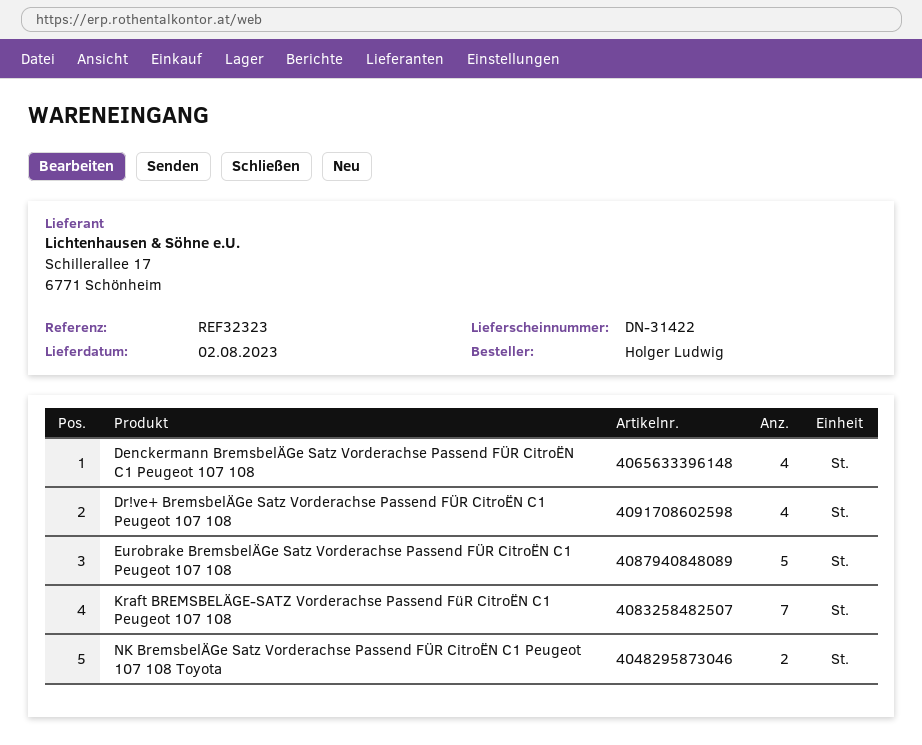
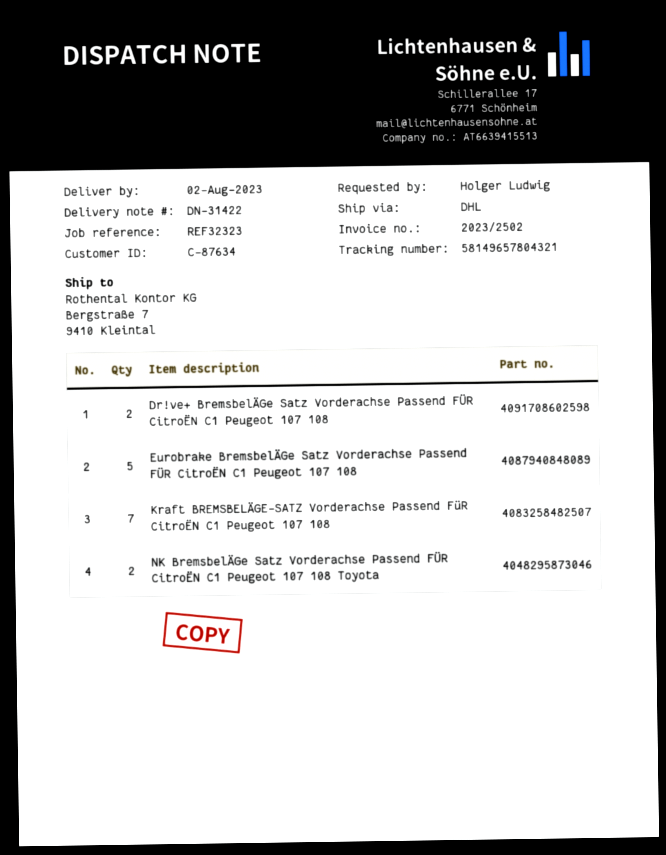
Denckermann BremsbelÄGe Satz Vorderachse Passend FÜR CitroËN C1 Peugeot 107 108: 4 -> none
Dr!ve+ BremsbelÄGe Satz Vorderachse Passend FÜR CitroËN C1 Peugeot 107 108: 4 -> 2

